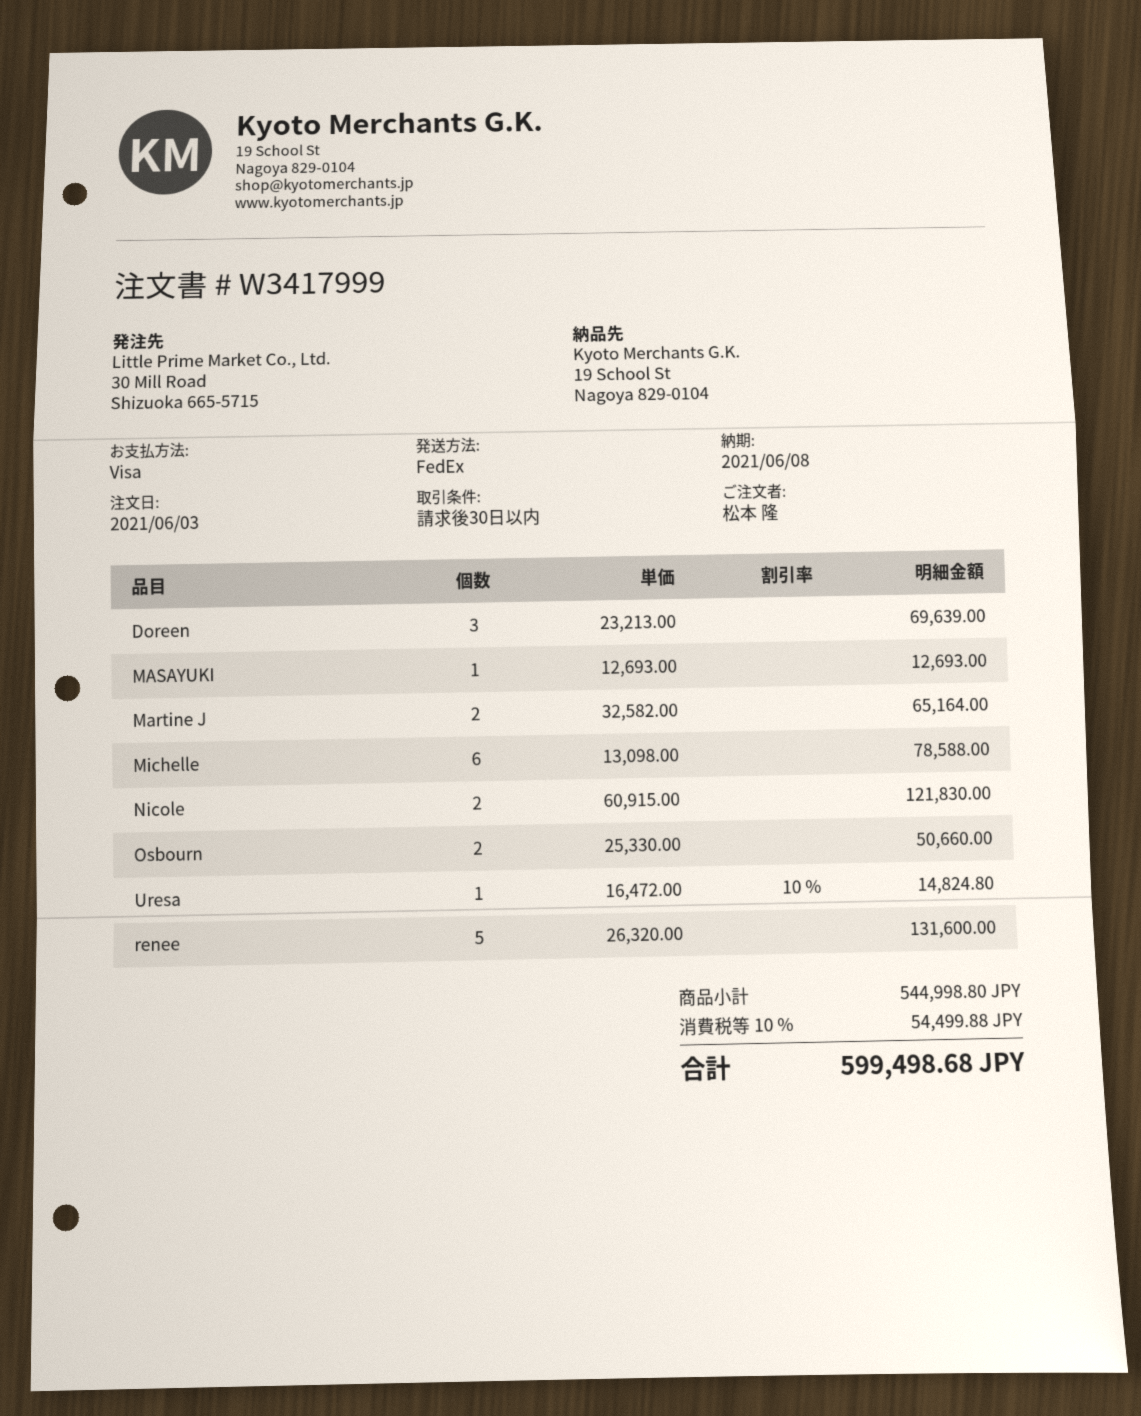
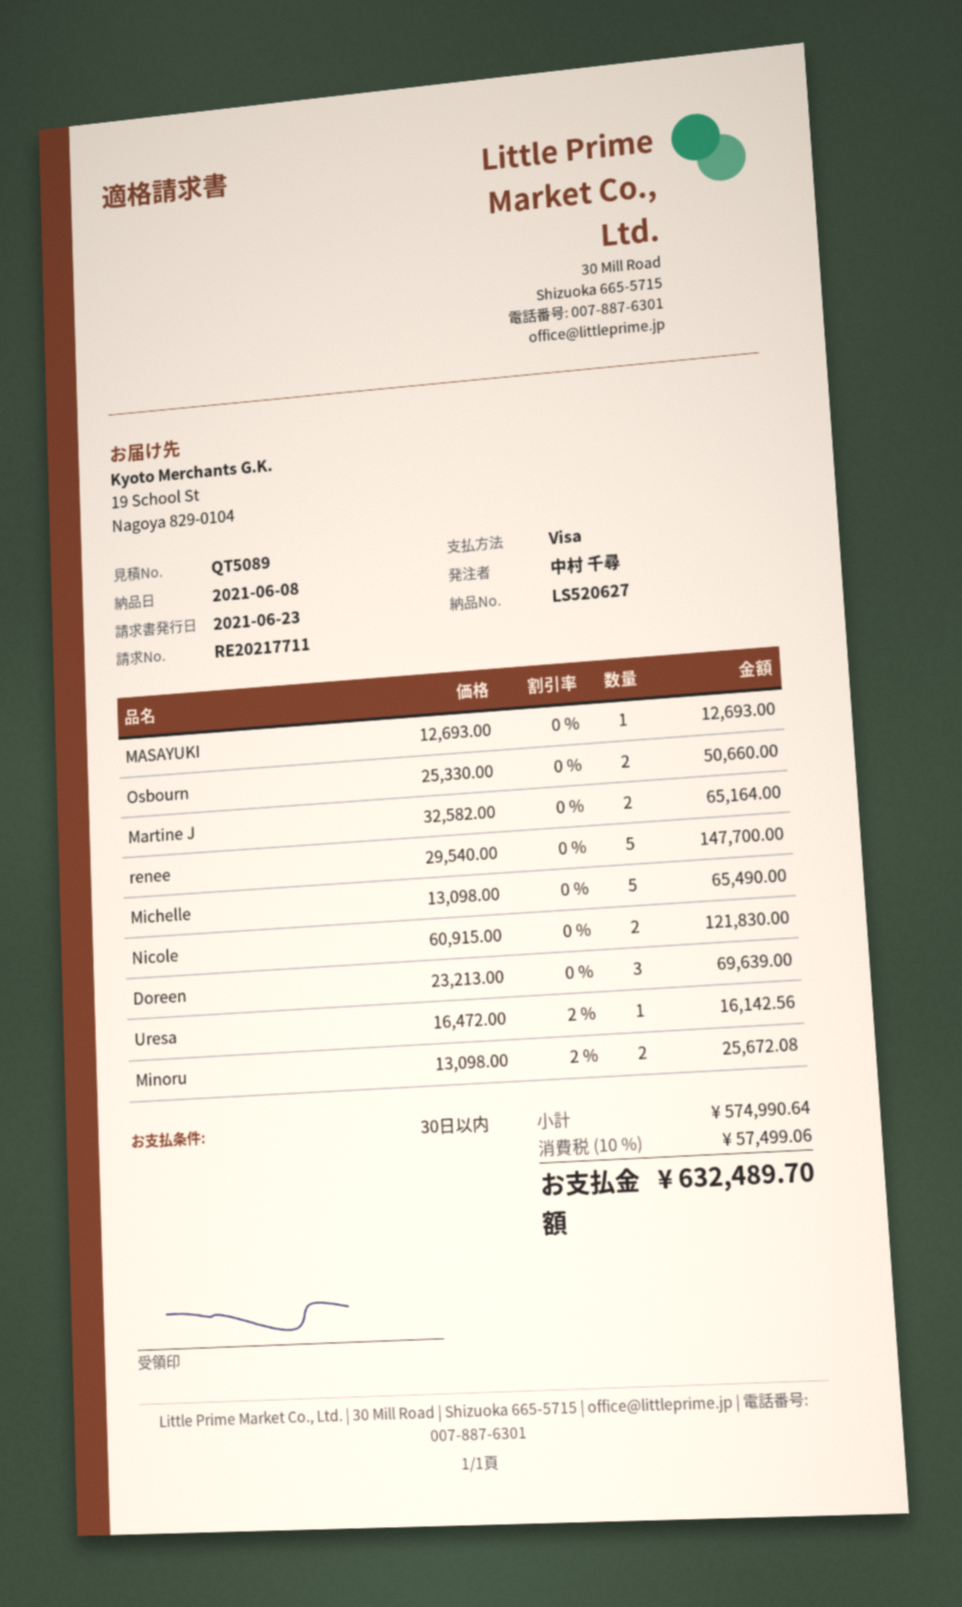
ordered by: 松本 隆 -> 中村 千尋
Michelle: 6 x 13098.00 = 78588.00 -> 5 x 13098.00 = 65490.00
Uresa: 1 x 16472.00 - 10% = 14824.80 -> 1 x 16472.00 - 2% = 16142.56
renee: 5 x 26320.00 = 131600.00 -> 5 x 29540.00 = 147700.00
Minoru: none -> 2 x 13098.00 - 2% = 25672.08
subtotal: 544998.80 -> 574990.64
tax: 10% = 54499.88 -> 10% = 57499.06
total: 599498.68 -> 632489.70

